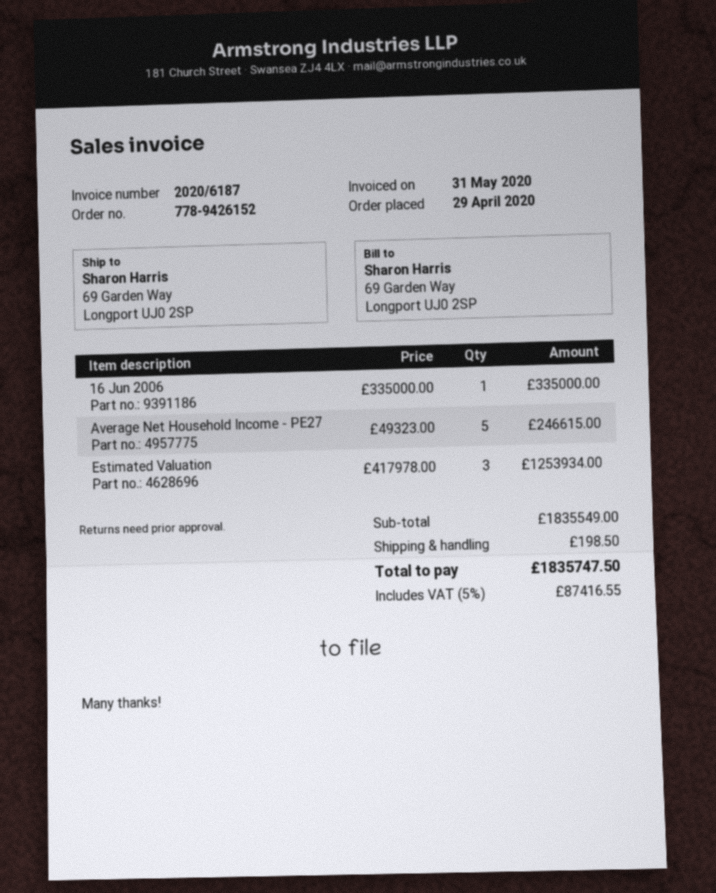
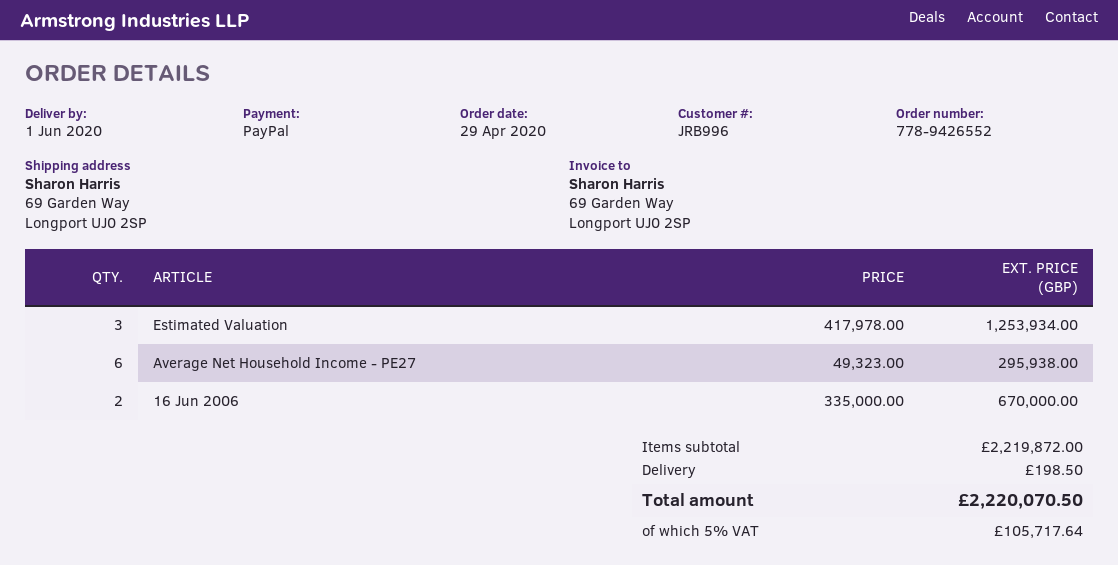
order number: 778-9426152 -> 778-9426552
16 Jun 2006: 1 x 335000.00 = 335000.00 -> 2 x 335000.00 = 670000.00
Average Net Household Income - PE27: 5 x 49323.00 = 246615.00 -> 6 x 49323.00 = 295938.00
subtotal: 1835549.00 -> 2219872.00
tax: 5% = 87416.55 -> 5% = 105717.64
total: 1835747.50 -> 2220070.50

